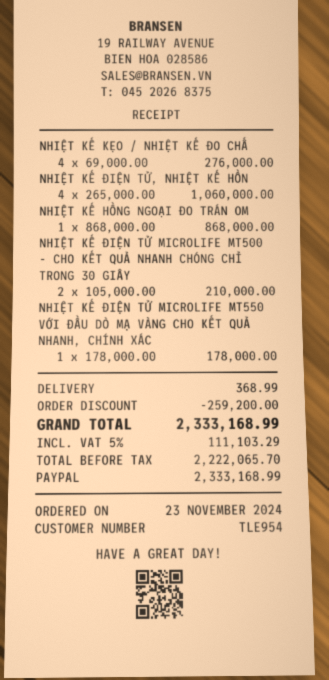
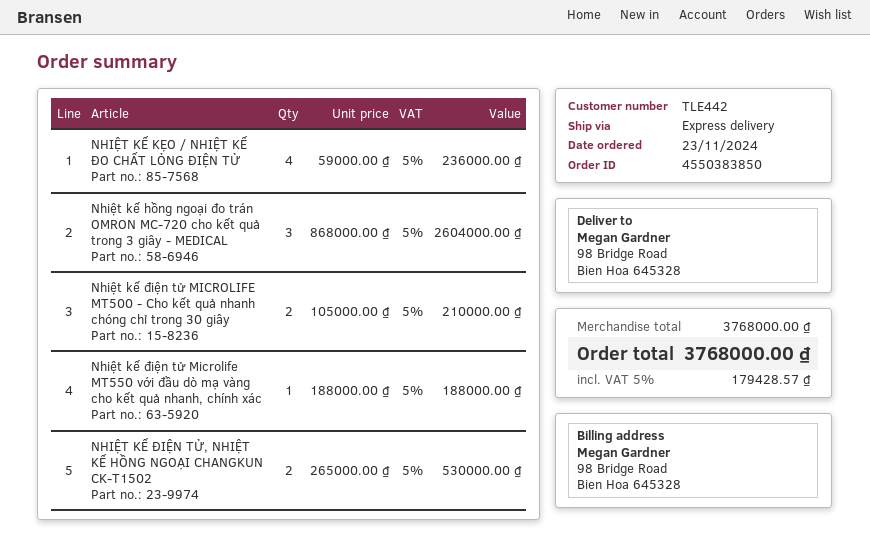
customer number: TLE954 -> TLE442
NHIỆT KẾ KẸO / NHIỆT KẾ ĐO CHẤ: 4 x 69000.00 = 276000.00 -> 4 x 59000.00 = 236000.00
NHIỆT KẾ ĐIỆN TỬ, NHIỆT KẾ HỒN: 4 x 265000.00 = 1060000.00 -> 2 x 265000.00 = 530000.00
NHIỆT KẾ HỒNG NGOẠI ĐO TRÁN OM: 1 x 868000.00 = 868000.00 -> 3 x 868000.00 = 2604000.00
NHIỆT KẾ ĐIỆN TỬ MICROLIFE MT550 VỚI ĐẦU DÒ MẠ VÀNG CHO KẾT QUẢ NHANH, CHÍNH XÁC: 1 x 178000.00 = 178000.00 -> 1 x 188000.00 = 188000.00
discount: 259200.00 -> none
shipping: 368.99 -> none
tax: 5% = 111103.29 -> 5% = 179428.57
total: 2333168.99 -> 3768000.00

